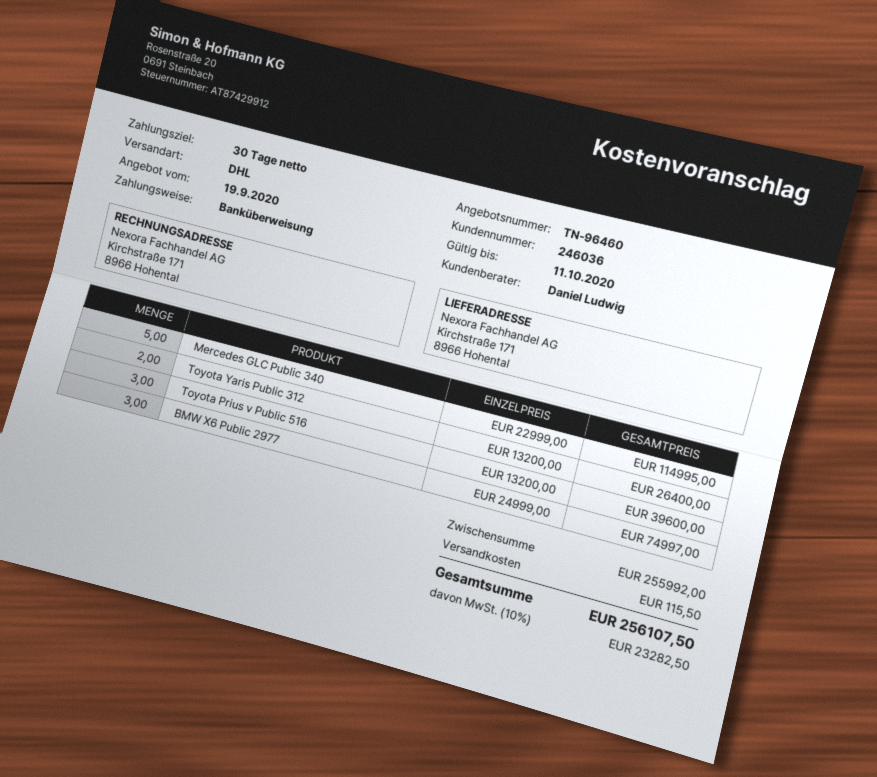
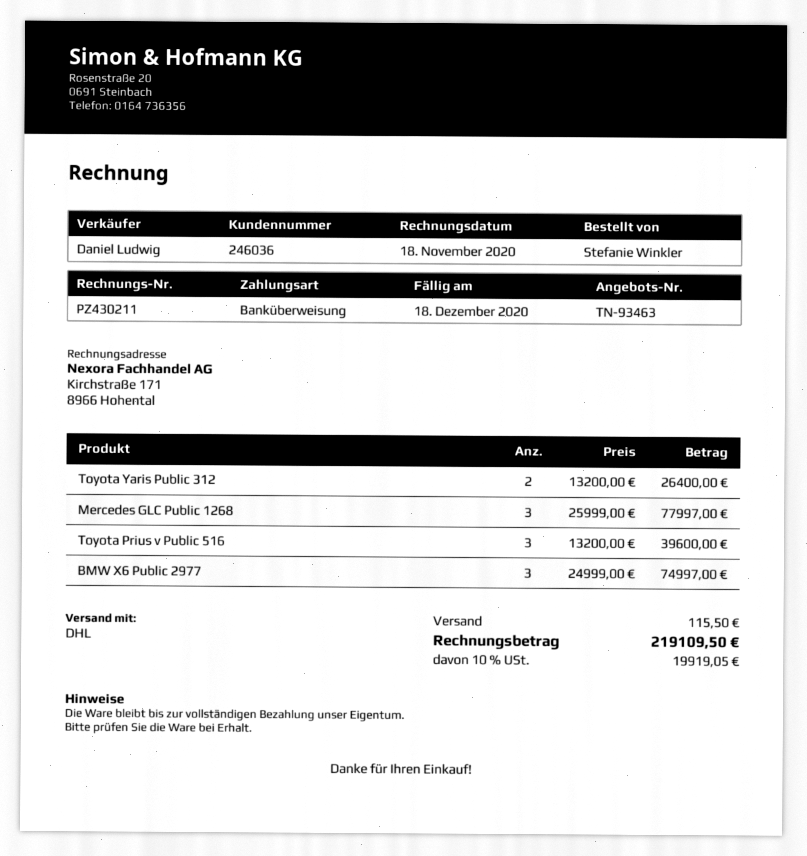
quote number: TN-96460 -> TN-93463
Mercedes GLC Public 340: 5 x 22999.00 = 114995.00 -> none
Mercedes GLC Public 1268: none -> 3 x 25999.00 = 77997.00
tax: 10% = 23282.50 -> 10% = 19919.05
total: 256107.50 -> 219109.50

